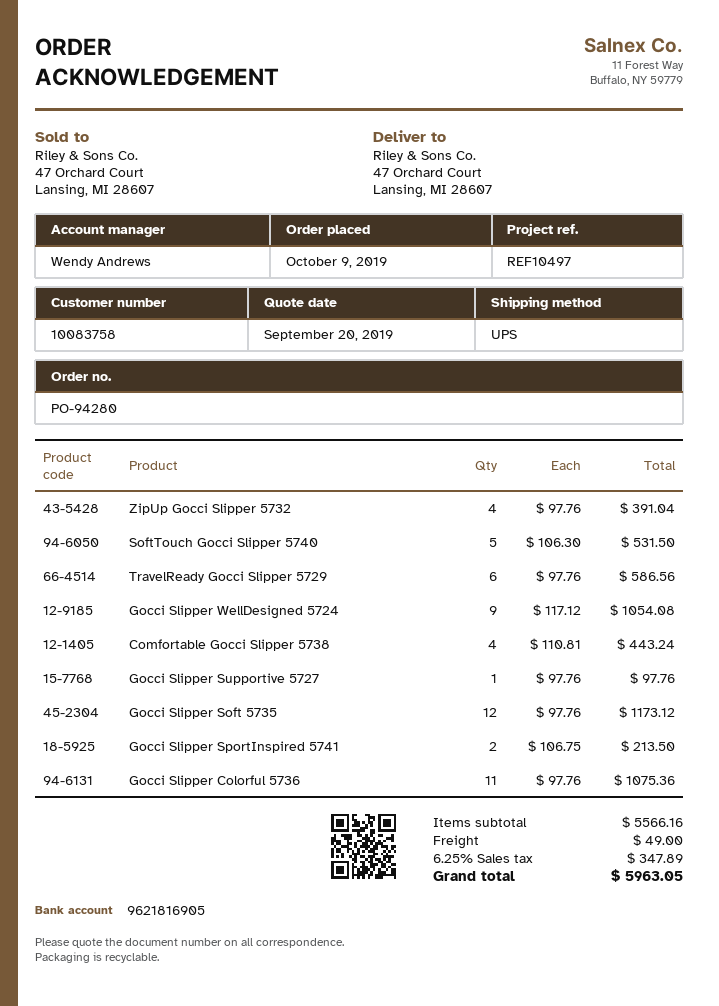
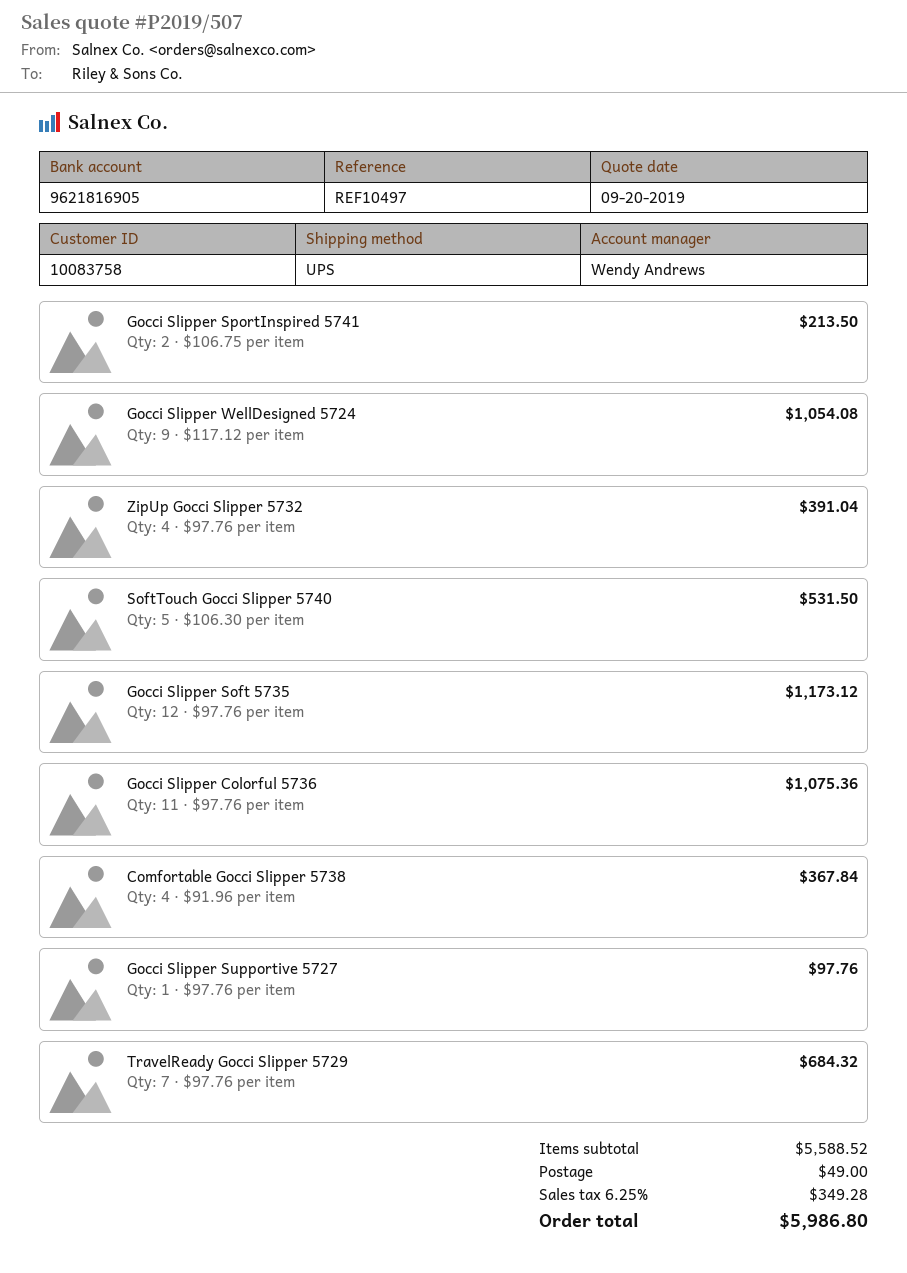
TravelReady Gocci Slipper 5729: 6 x 97.76 = 586.56 -> 7 x 97.76 = 684.32
Comfortable Gocci Slipper 5738: 4 x 110.81 = 443.24 -> 4 x 91.96 = 367.84
subtotal: 5566.16 -> 5588.52
tax: 6.25% = 347.89 -> 6.25% = 349.28
total: 5963.05 -> 5986.80

